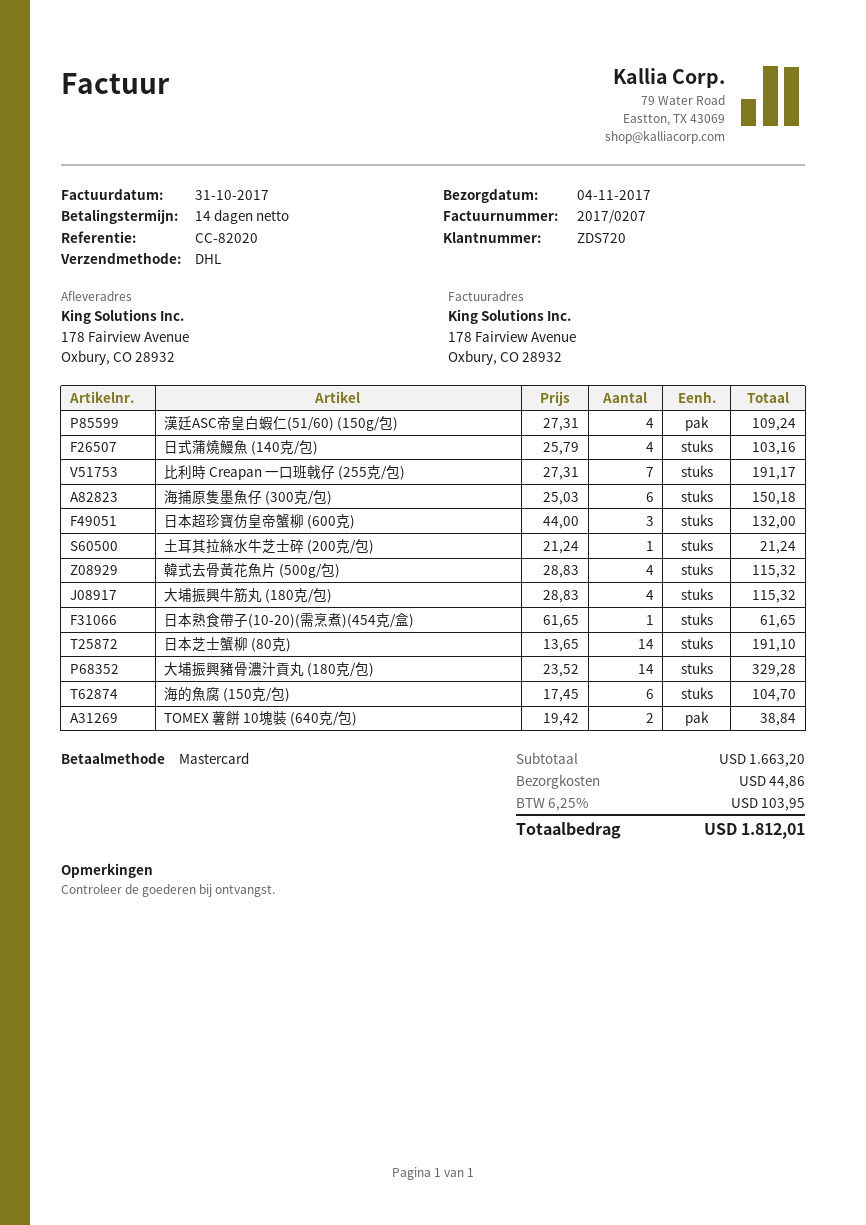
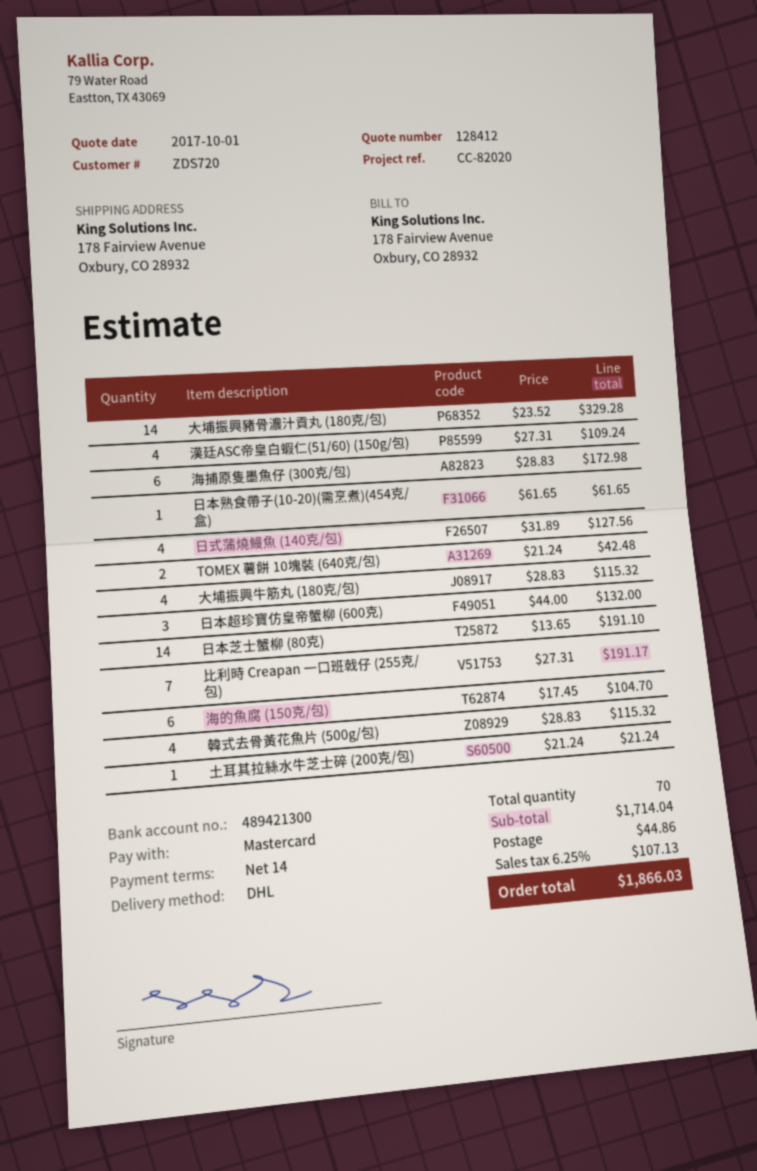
日式蒲燒鰻魚 (140克/包): 4 x 25.79 = 103.16 -> 4 x 31.89 = 127.56
海捕原隻墨魚仔 (300克/包): 6 x 25.03 = 150.18 -> 6 x 28.83 = 172.98
TOMEX 薯餅 10塊裝 (640克/包): 2 x 19.42 = 38.84 -> 2 x 21.24 = 42.48
subtotal: 1663.20 -> 1714.04
tax: 6.25% = 103.95 -> 6.25% = 107.13
total: 1812.01 -> 1866.03

